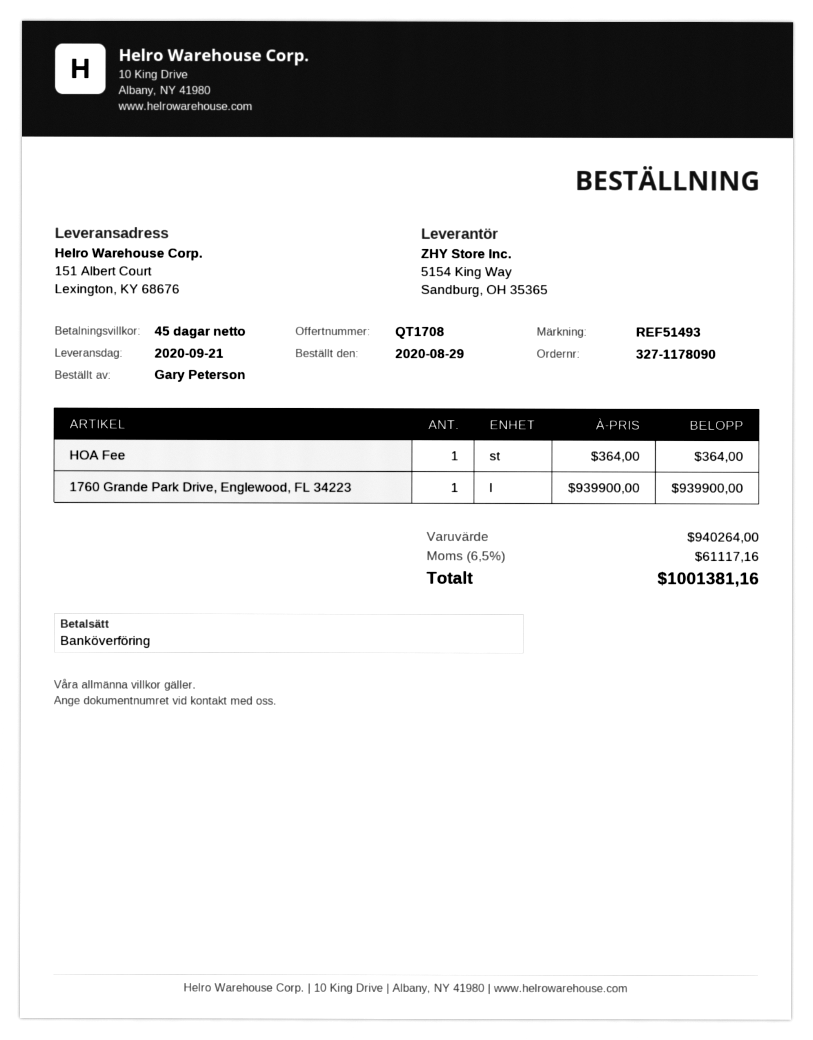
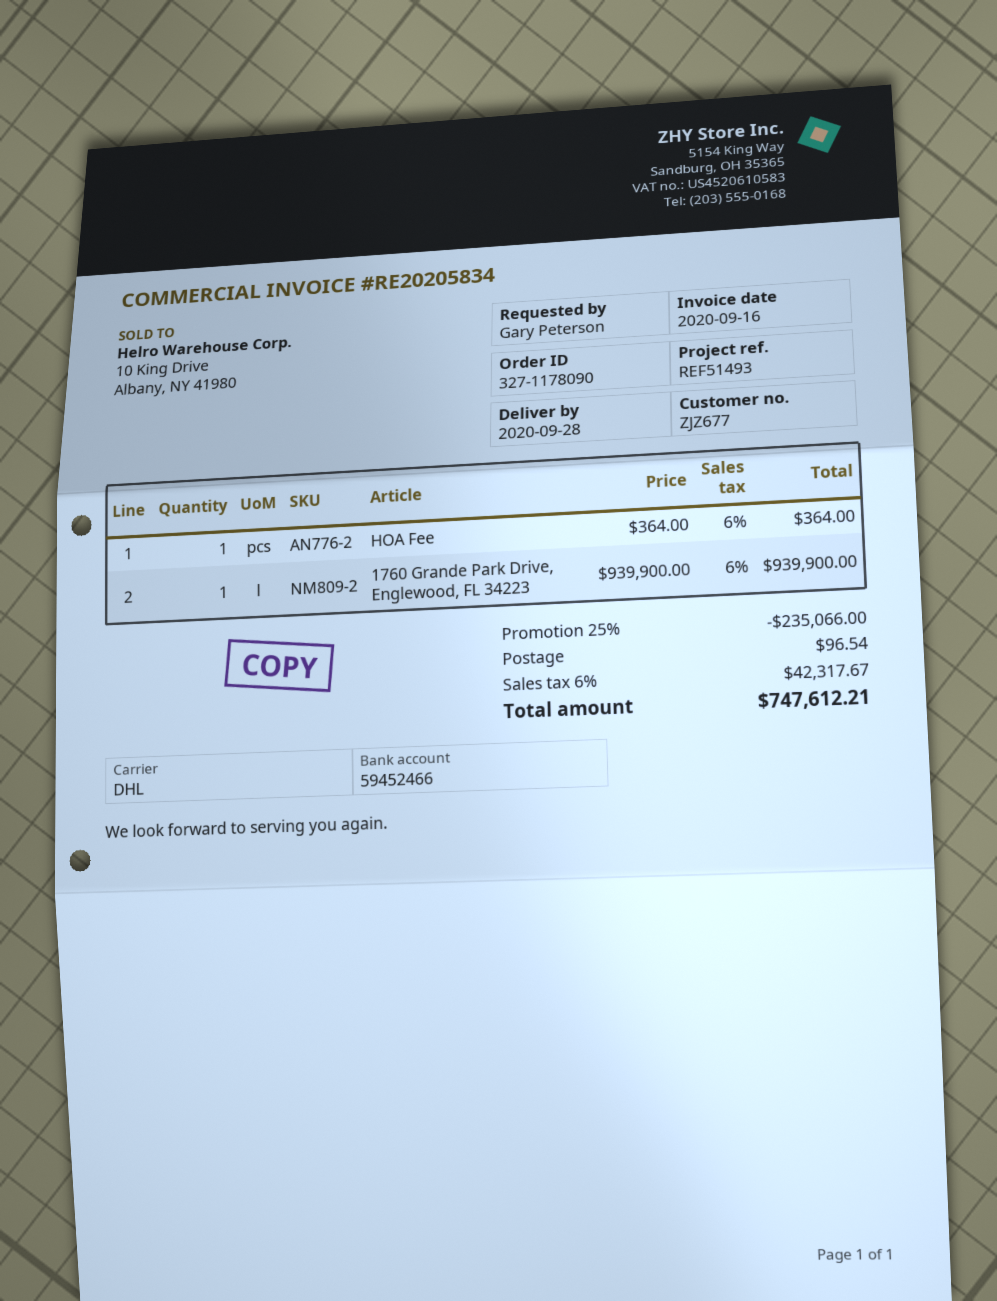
delivery date: 2020-09-21 -> 2020-09-28
discount: none -> 25% = 235066.00
shipping: none -> 96.54
tax: 6.5% = 61117.16 -> 6% = 42317.67
total: 1001381.16 -> 747612.21

